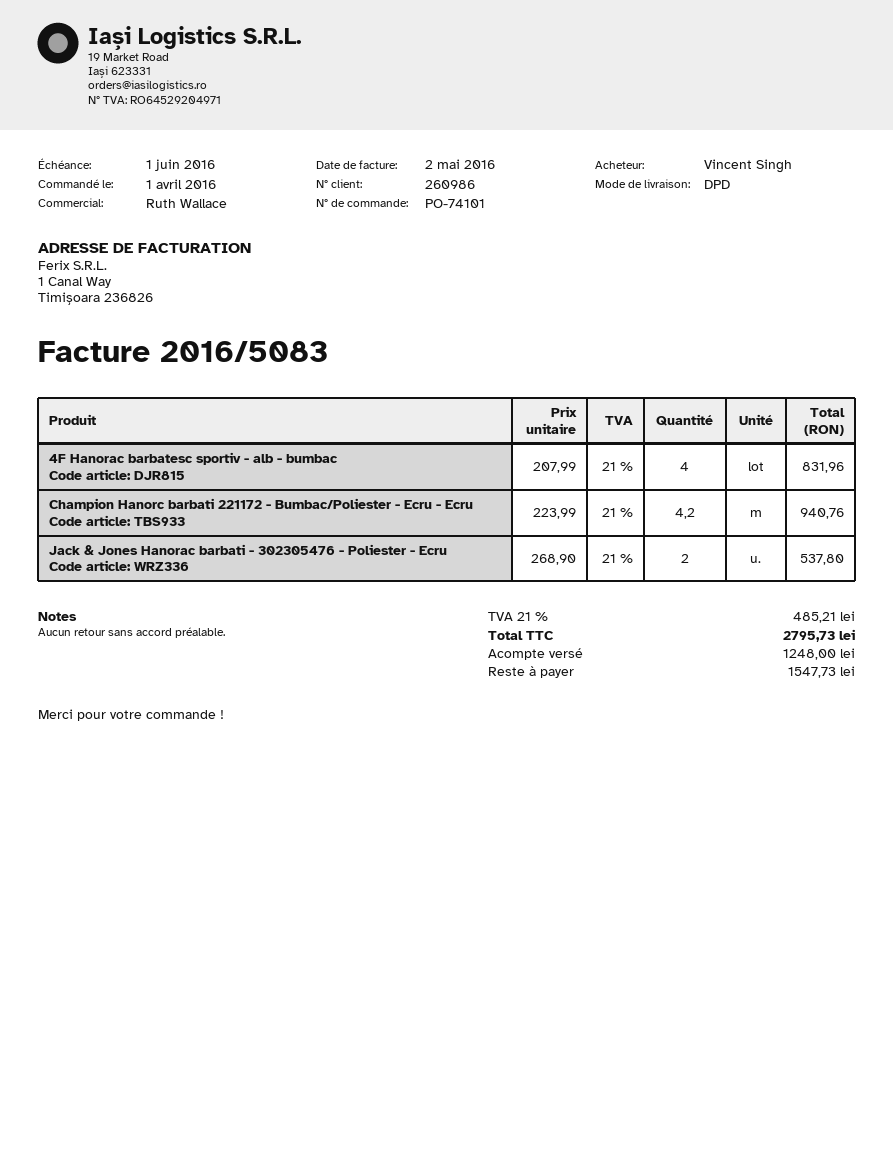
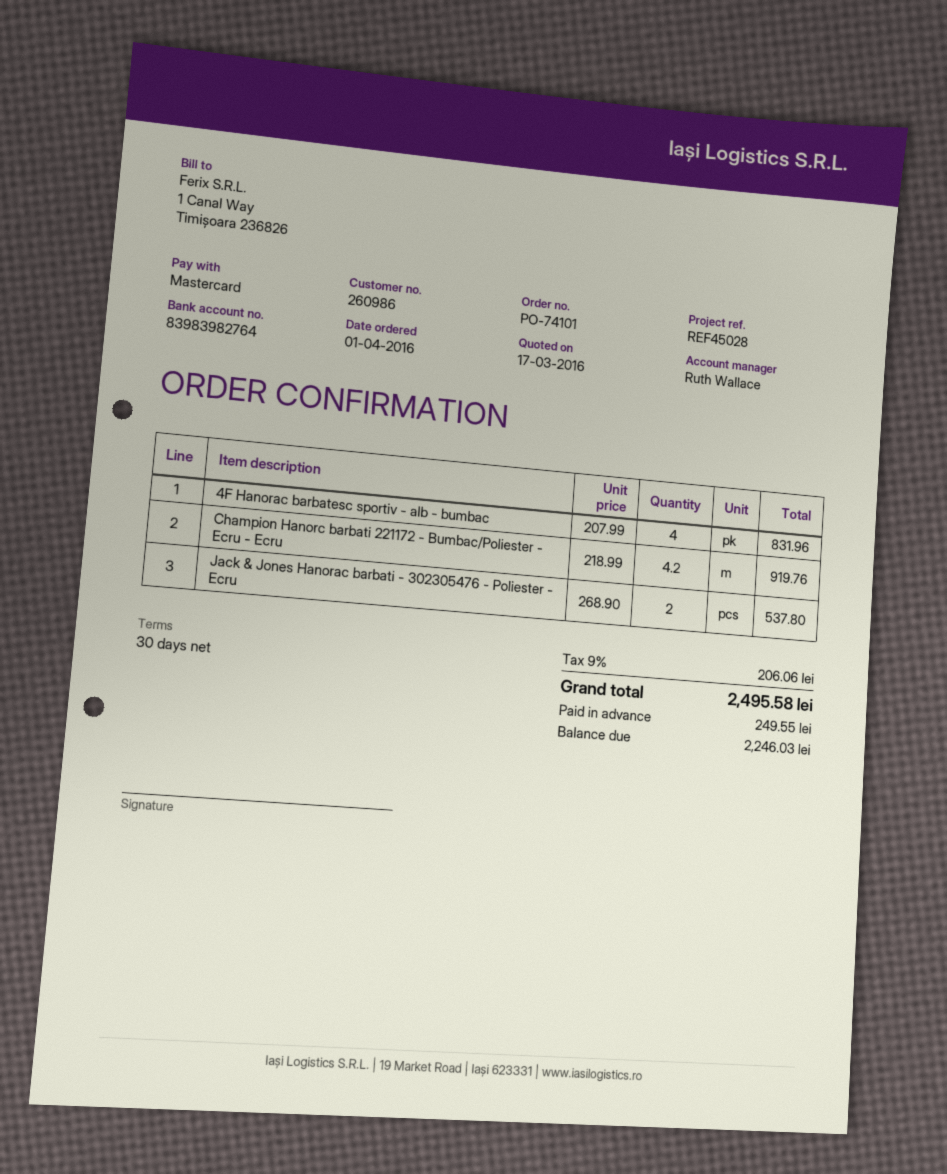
Champion Hanorc barbati 221172 - Bumbac/Poliester - Ecru - Ecru: 4.2 x 223.99 = 940.76 -> 4.2 x 218.99 = 919.76
tax: 21% = 485.21 -> 9% = 206.06
total: 2795.73 -> 2495.58
deposit: 1248.00 -> 249.55
balance: 1547.73 -> 2246.03

